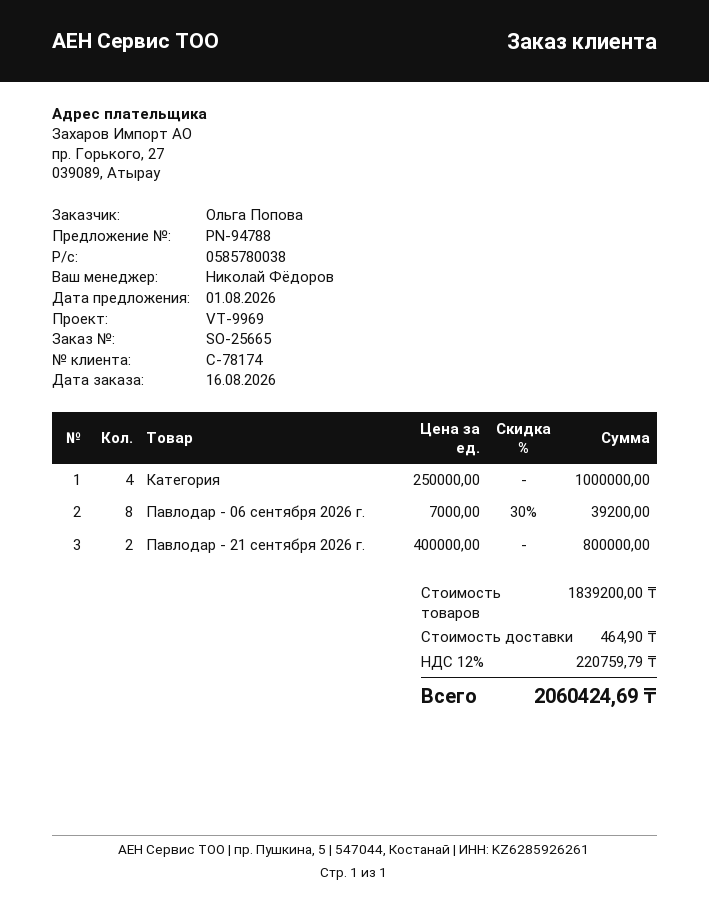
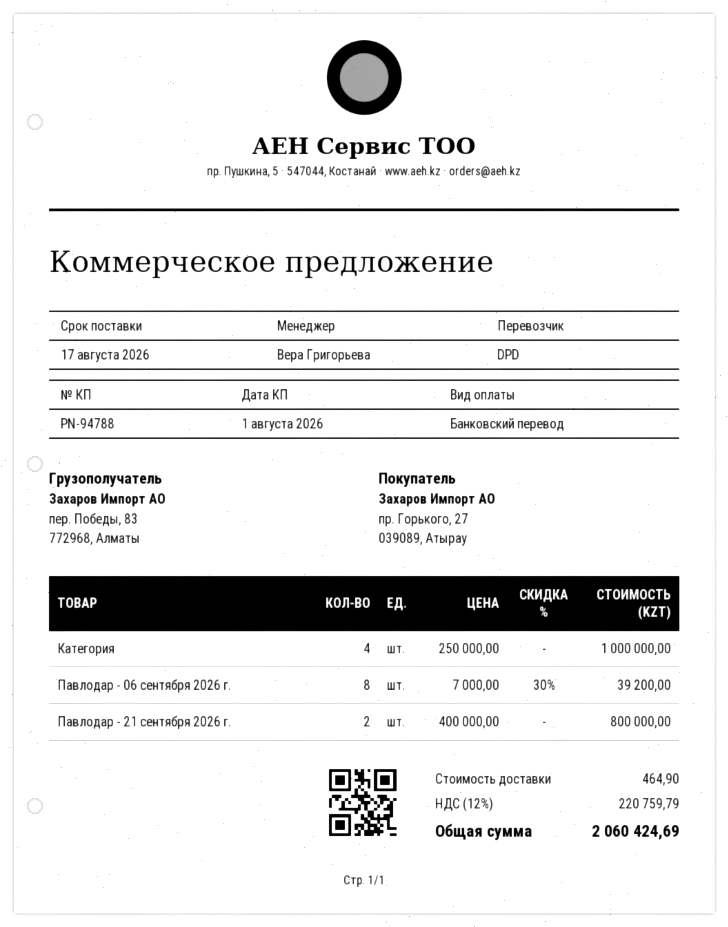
sales rep: Николай Фёдоров -> Вера Григорьева

